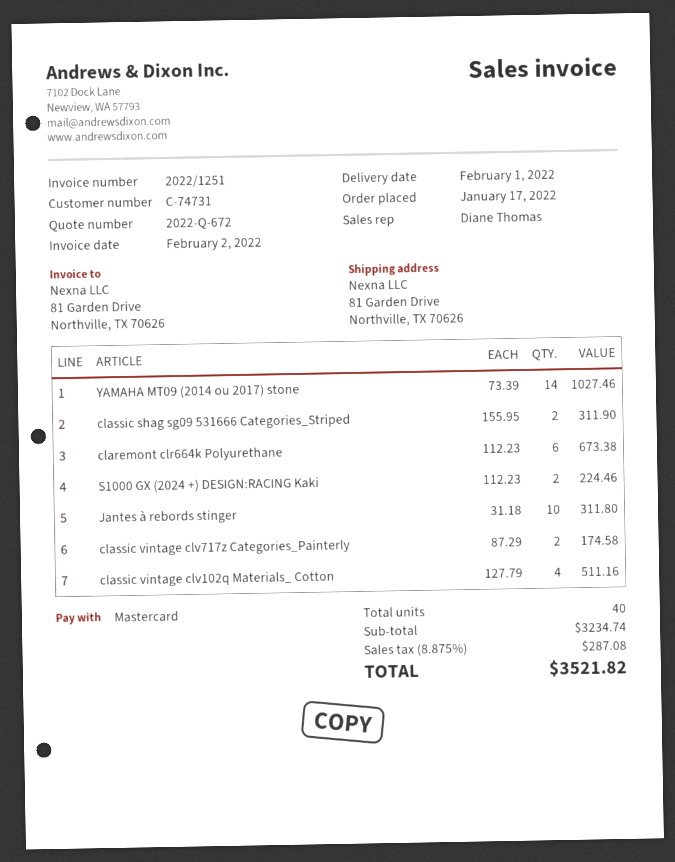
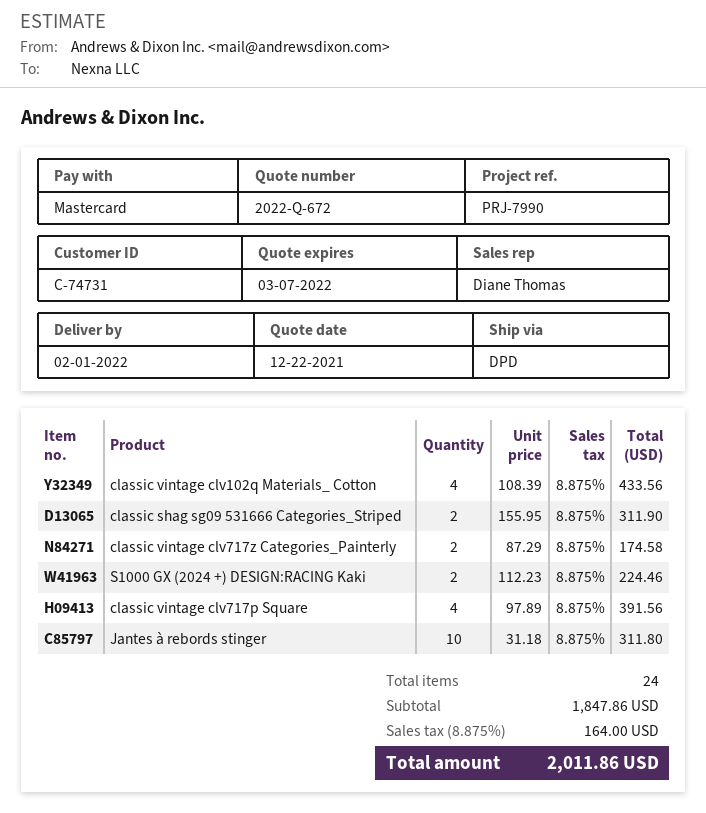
YAMAHA MT09 (2014 ou 2017) stone: 14 x 73.39 = 1027.46 -> none
claremont clr664k Polyurethane: 6 x 112.23 = 673.38 -> none
classic vintage clv102q Materials_ Cotton: 4 x 127.79 = 511.16 -> 4 x 108.39 = 433.56
classic vintage clv717p Square: none -> 4 x 97.89 = 391.56
total quantity: 40 -> 24
subtotal: 3234.74 -> 1847.86
tax: 8.875% = 287.08 -> 8.875% = 164.00
total: 3521.82 -> 2011.86

